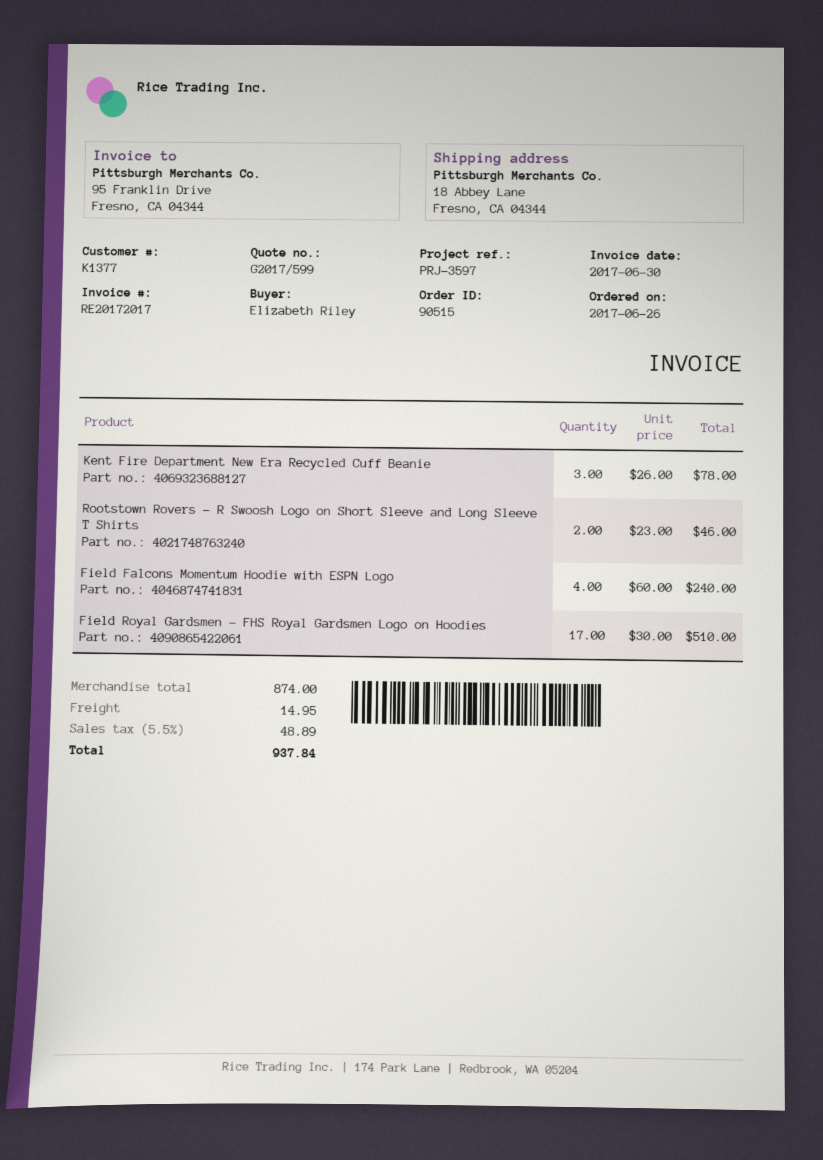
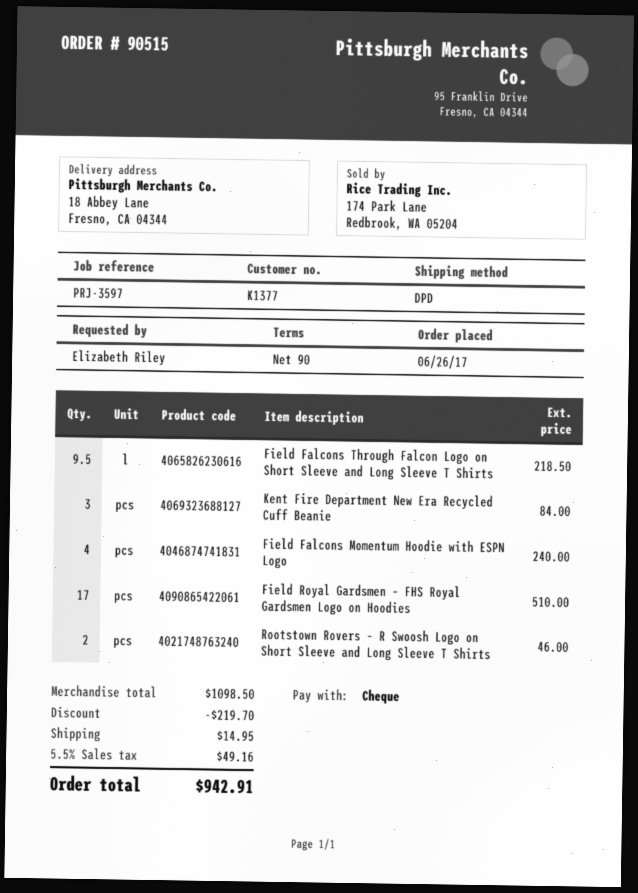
Kent Fire Department New Era Recycled Cuff Beanie: 3 for 78.00 -> 3 for 84.00
Field Falcons Through Falcon Logo on Short Sleeve and Long Sleeve T Shirts: none -> 9.5 for 218.50
subtotal: 874.00 -> 1098.50
discount: none -> 219.70
tax: 5.5% = 48.89 -> 5.5% = 49.16
total: 937.84 -> 942.91

